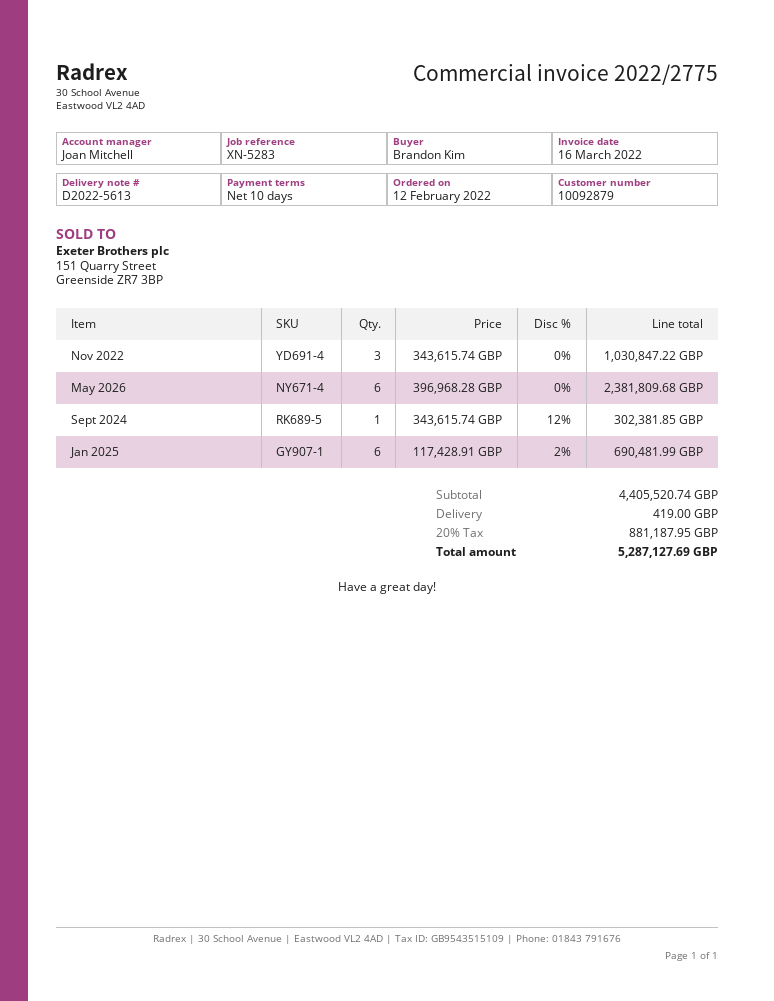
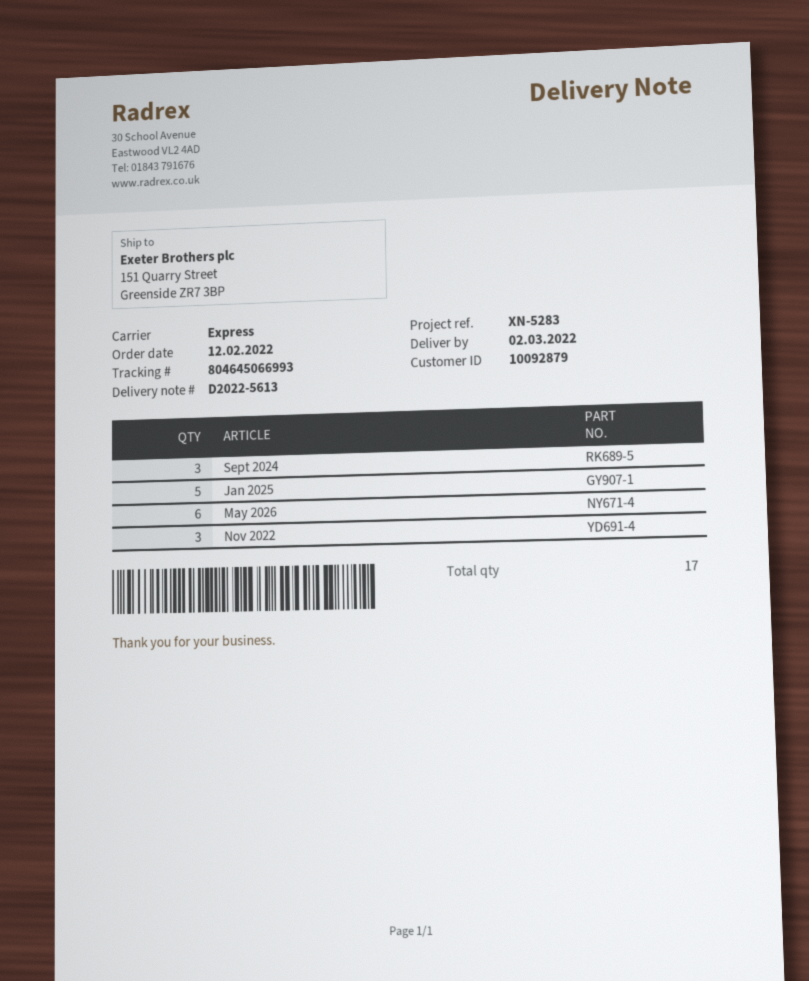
Sept 2024: 1 -> 3
Jan 2025: 6 -> 5

